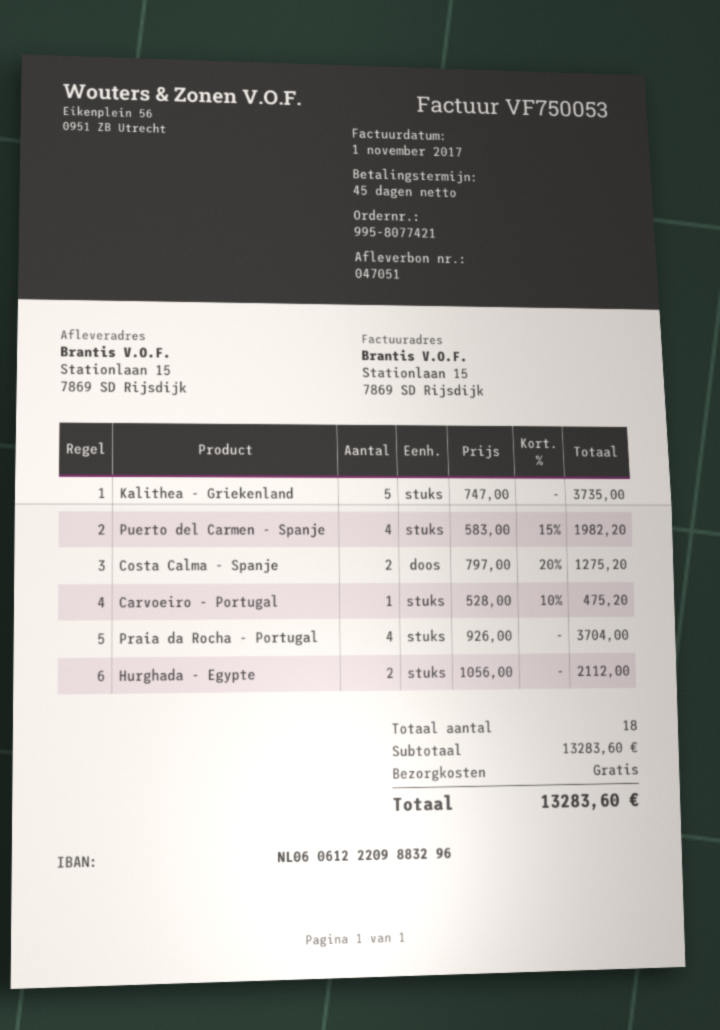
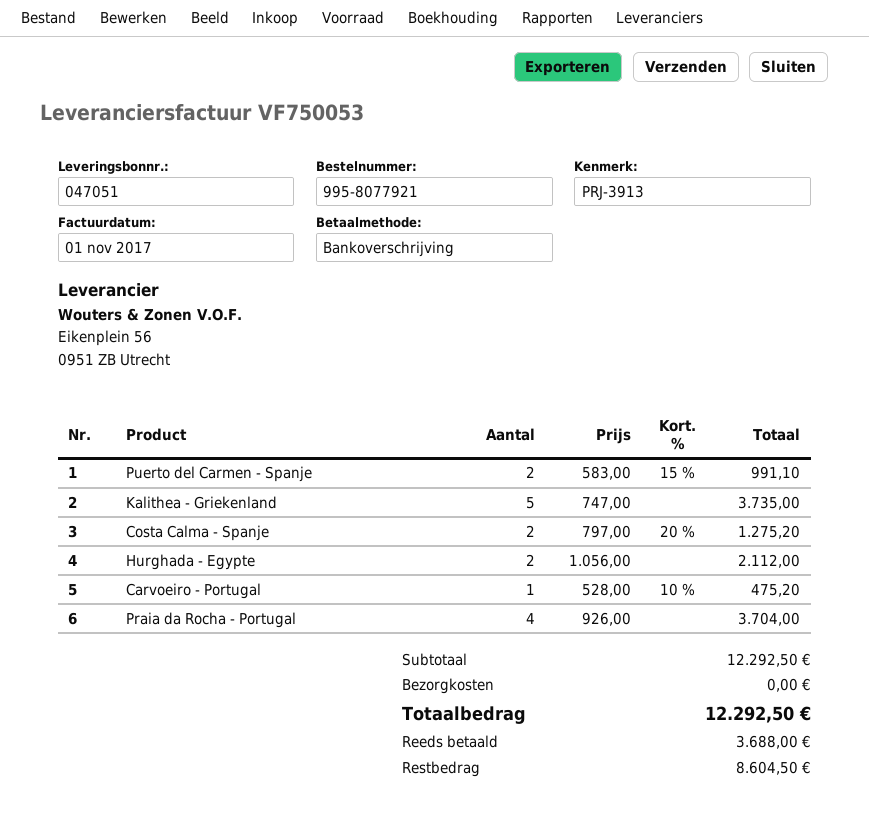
order number: 995-8077421 -> 995-8077921
Puerto del Carmen - Spanje: 4 x 583.00 - 15% = 1982.20 -> 2 x 583.00 - 15% = 991.10
subtotal: 13283.60 -> 12292.50
total: 13283.60 -> 12292.50

